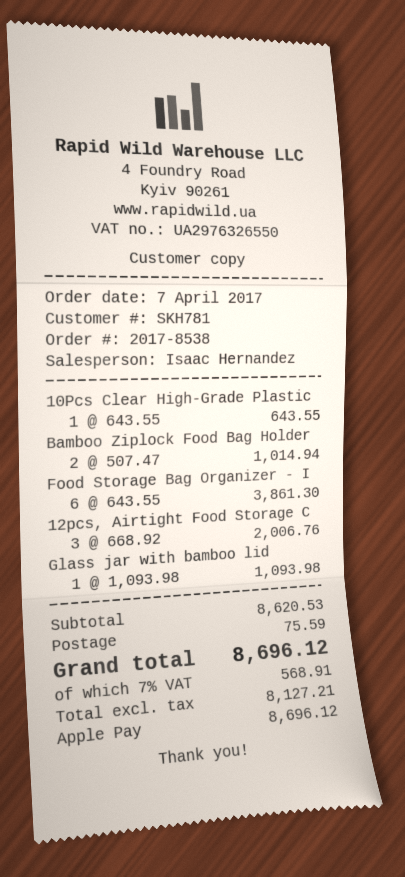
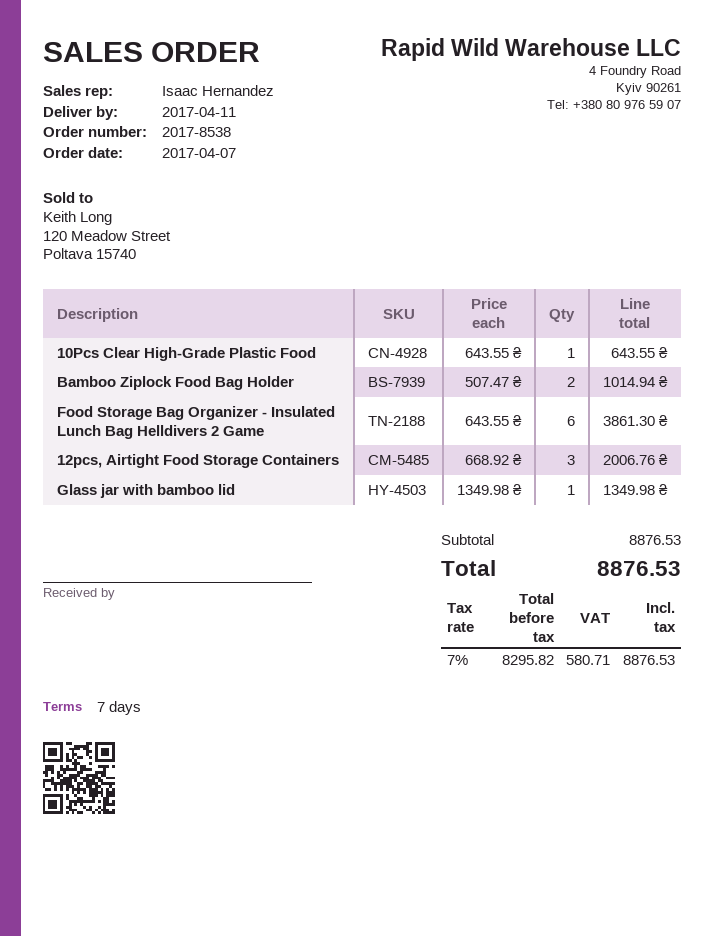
Glass jar with bamboo lid: 1 x 1093.98 = 1093.98 -> 1 x 1349.98 = 1349.98
subtotal: 8620.53 -> 8876.53
shipping: 75.59 -> none
net: 8127.21 -> 8295.82
tax: 7% = 568.91 -> 7% = 580.71
total: 8696.12 -> 8876.53

